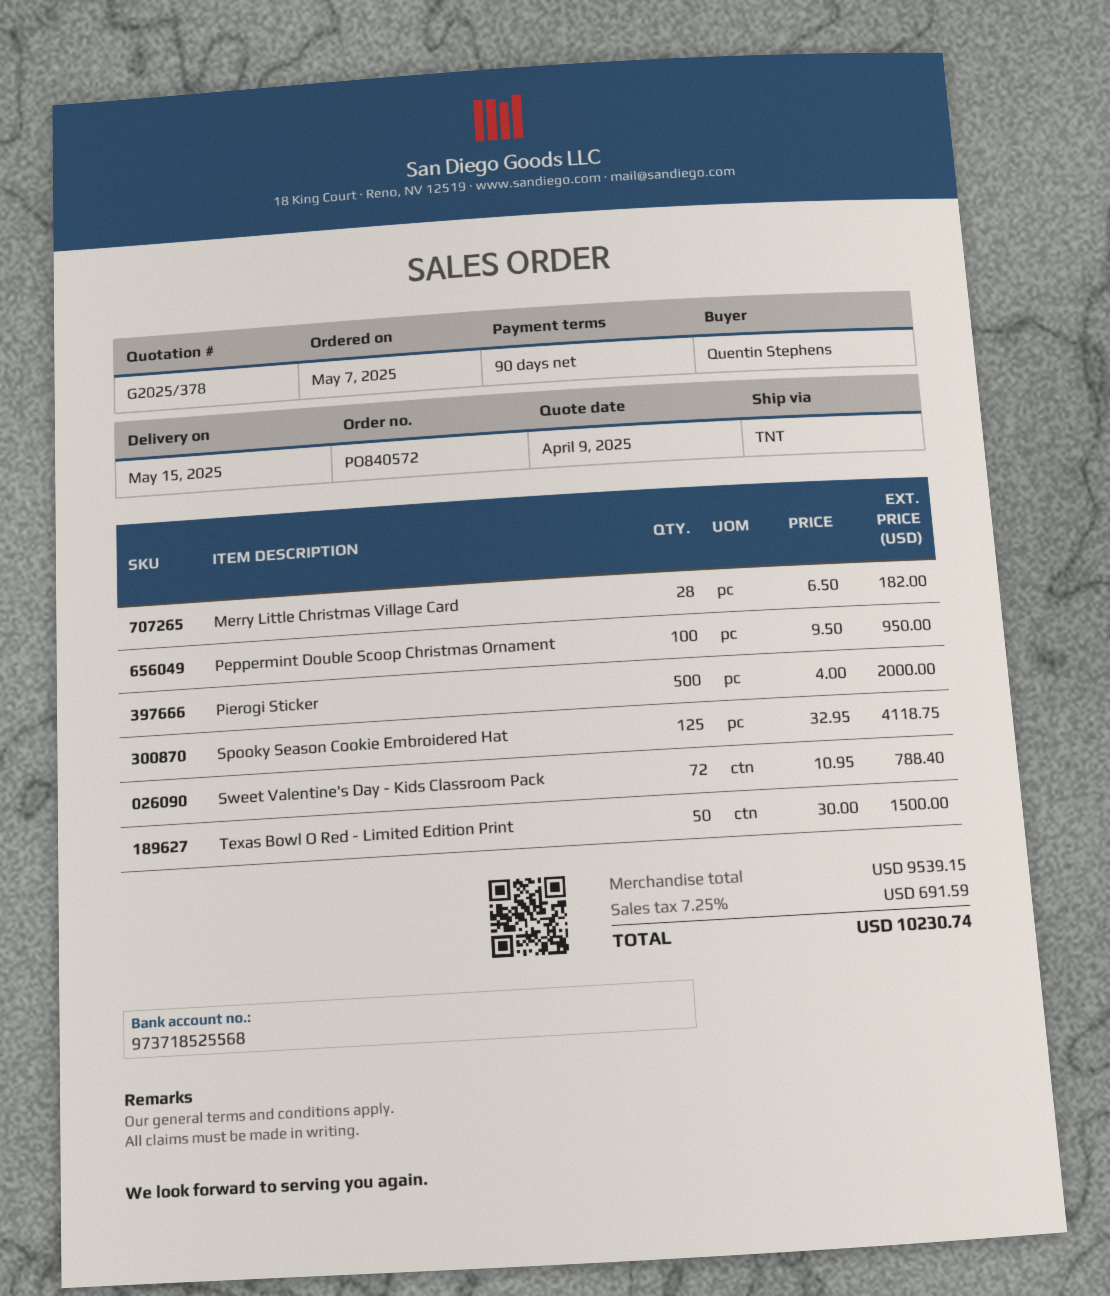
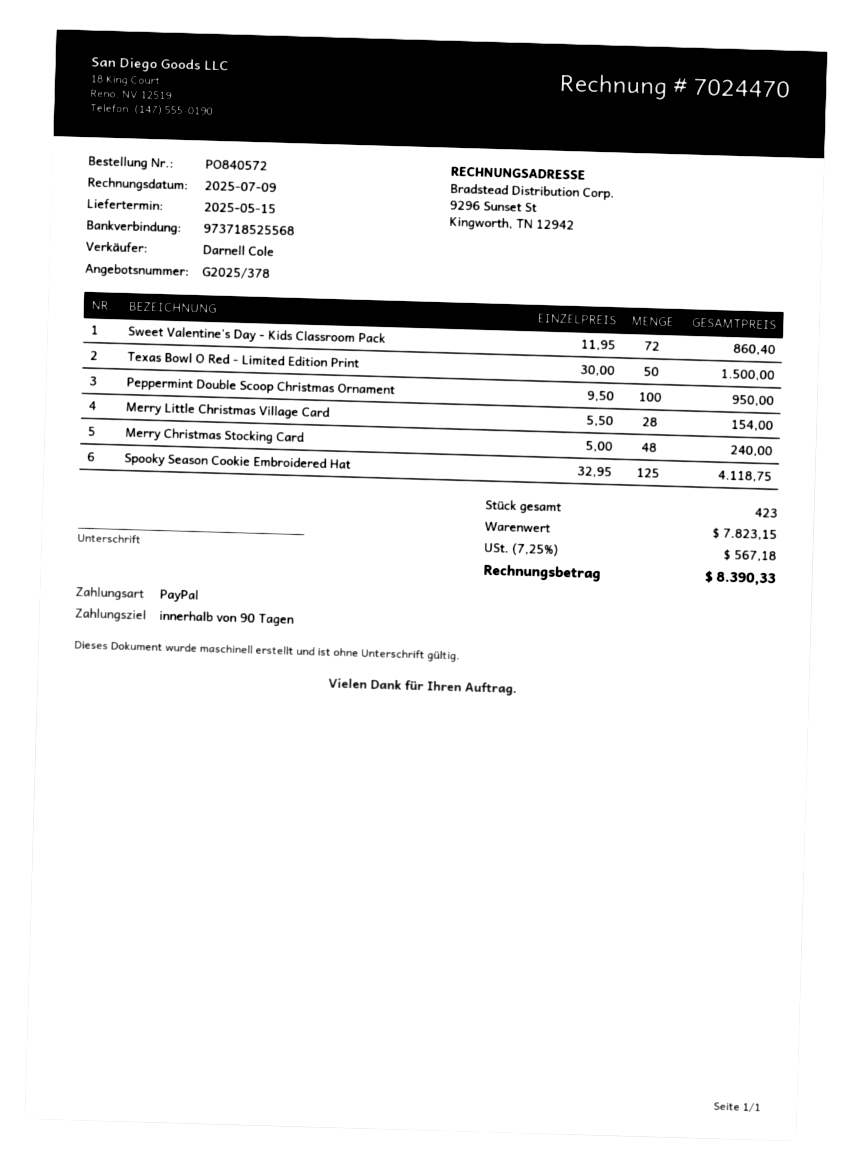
Merry Little Christmas Village Card: 28 x 6.50 = 182.00 -> 28 x 5.50 = 154.00
Pierogi Sticker: 500 x 4.00 = 2000.00 -> none
Sweet Valentine's Day - Kids Classroom Pack: 72 x 10.95 = 788.40 -> 72 x 11.95 = 860.40
Merry Christmas Stocking Card: none -> 48 x 5.00 = 240.00
subtotal: 9539.15 -> 7823.15
tax: 7.25% = 691.59 -> 7.25% = 567.18
total: 10230.74 -> 8390.33

